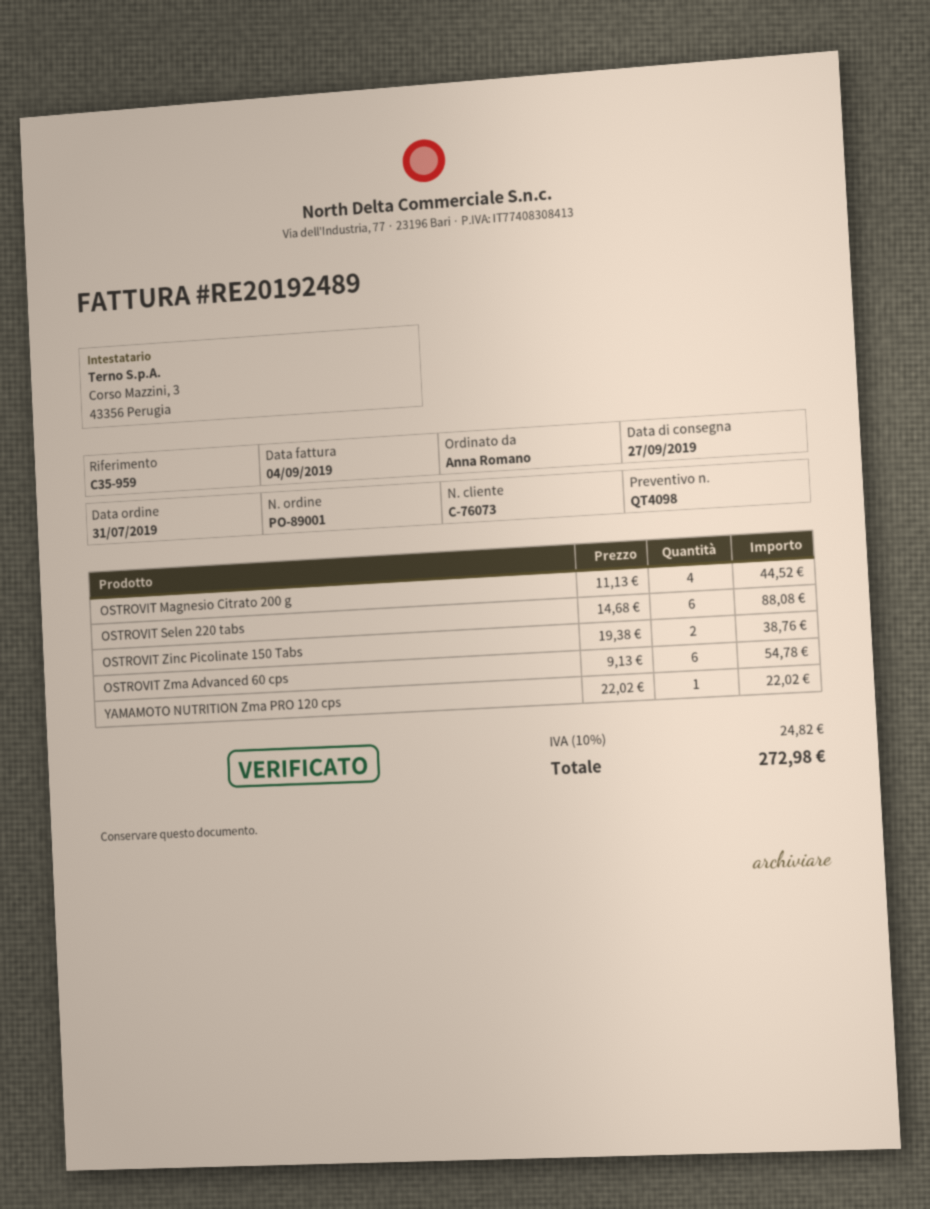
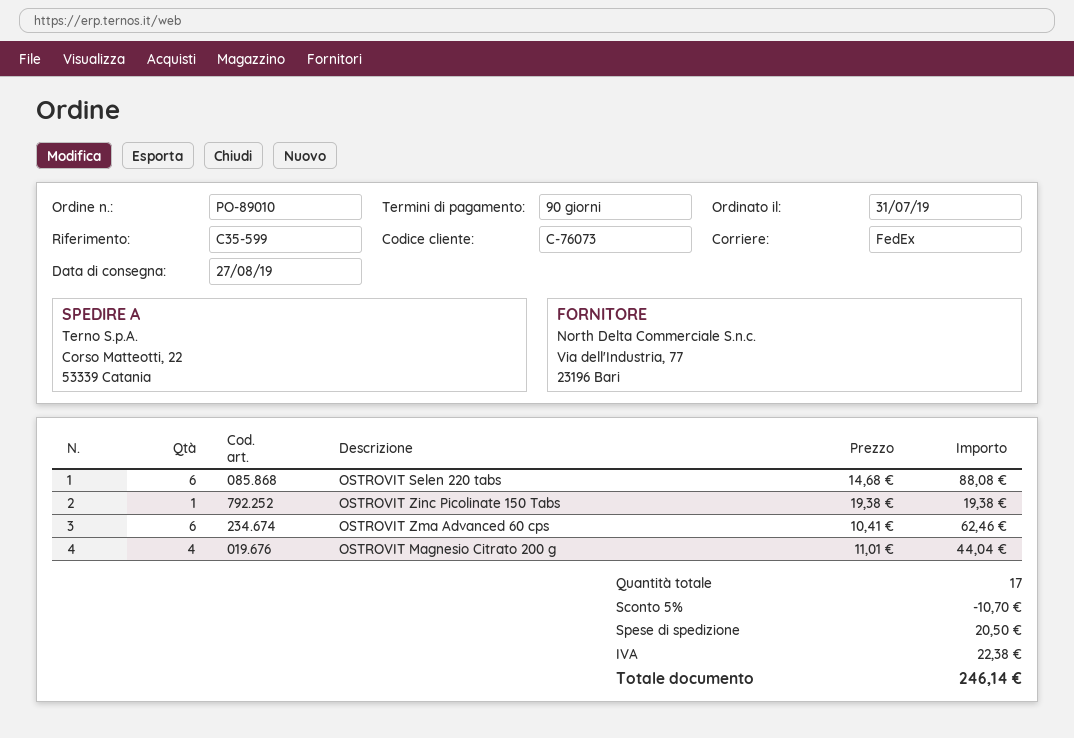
order number: PO-89001 -> PO-89010
delivery date: 2019-09-27 -> 2019-08-27
reference: C35-959 -> C35-599
OSTROVIT Magnesio Citrato 200 g: 4 x 11.13 = 44.52 -> 4 x 11.01 = 44.04
OSTROVIT Zinc Picolinate 150 Tabs: 2 x 19.38 = 38.76 -> 1 x 19.38 = 19.38
OSTROVIT Zma Advanced 60 cps: 6 x 9.13 = 54.78 -> 6 x 10.41 = 62.46
YAMAMOTO NUTRITION Zma PRO 120 cps: 1 x 22.02 = 22.02 -> none
discount: none -> 5% = 10.70
shipping: none -> 20.50
tax: 24.82 -> 22.38
total: 272.98 -> 246.14

